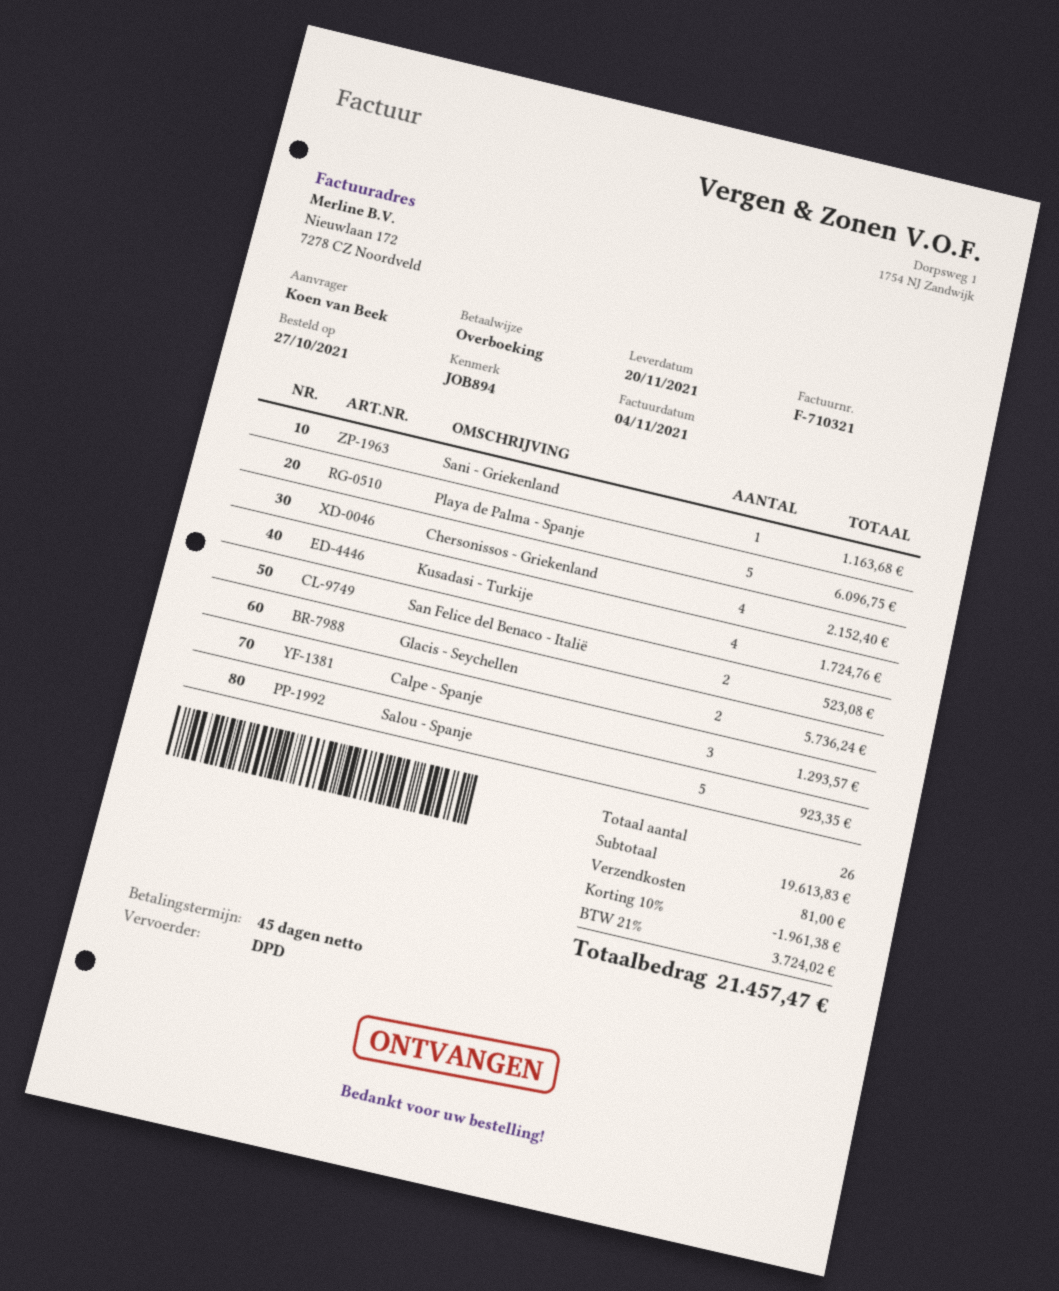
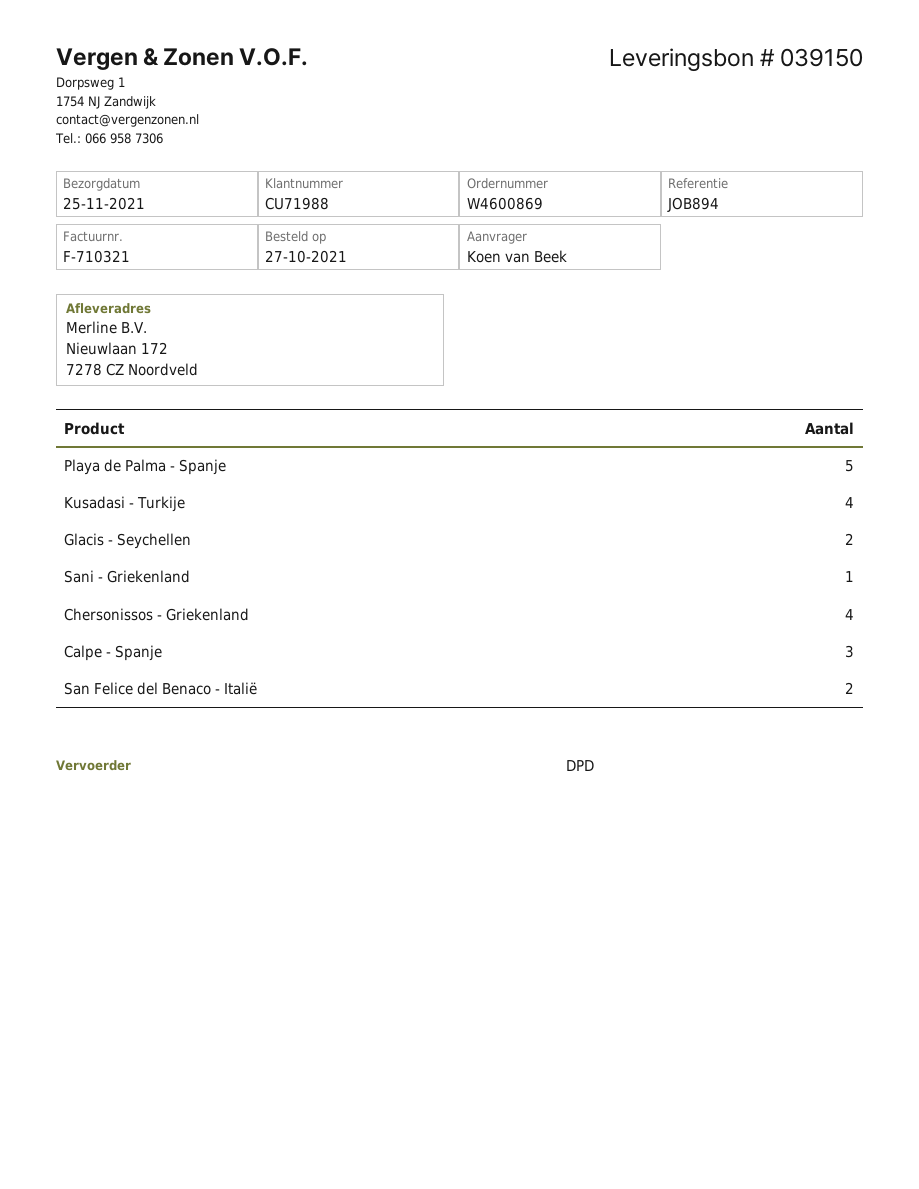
delivery date: 2021-11-20 -> 2021-11-25
Salou - Spanje: 5 -> none

